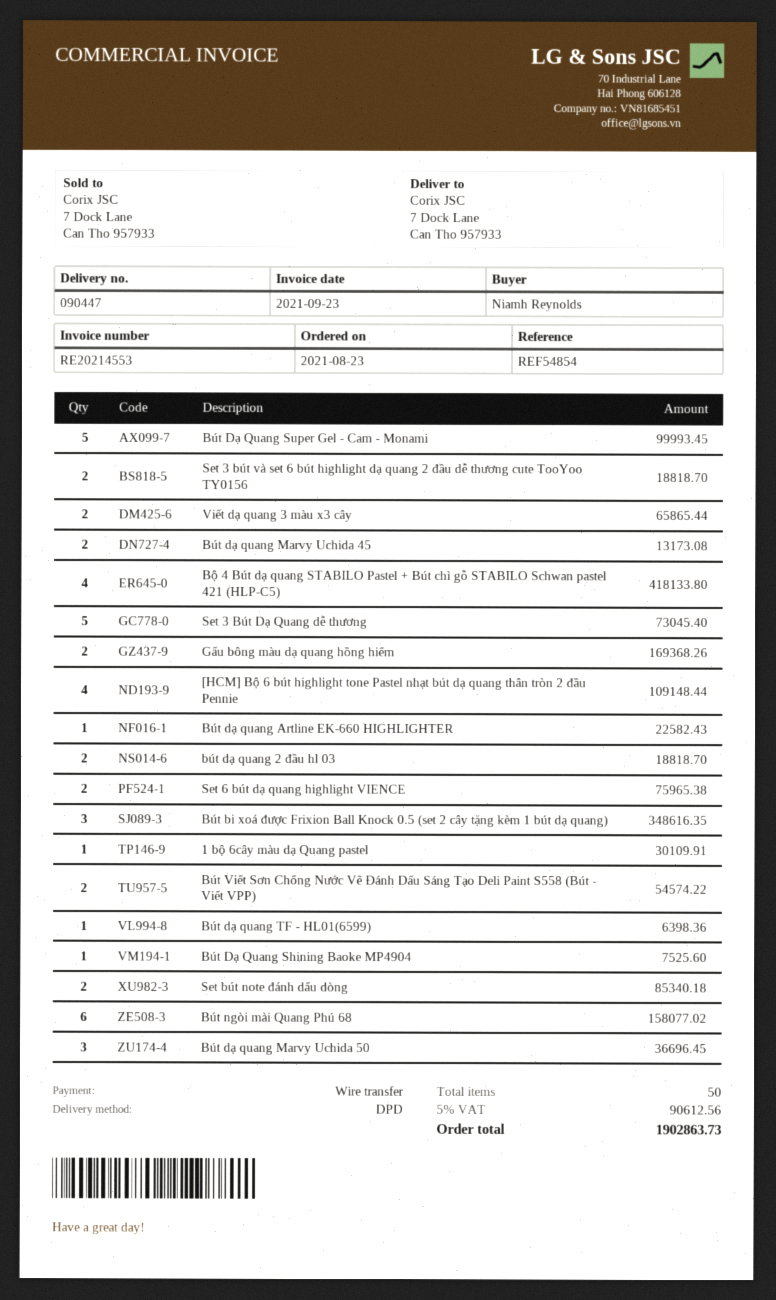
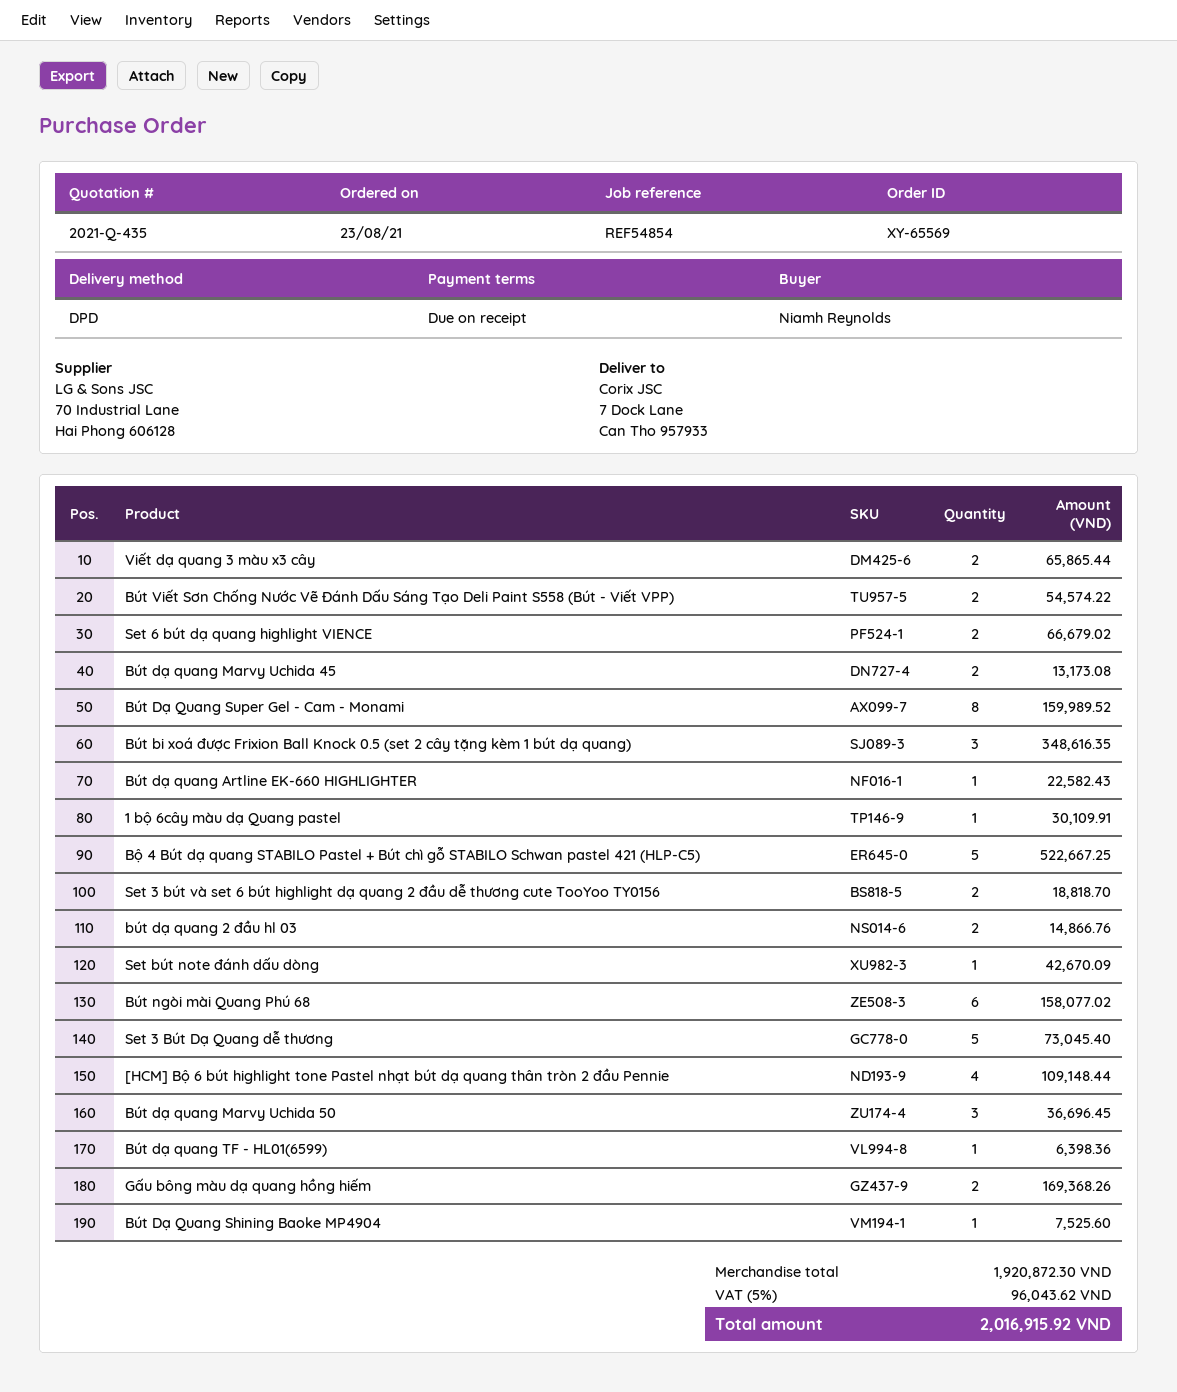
Bút Dạ Quang Super Gel - Cam - Monami: 5 for 99993.45 -> 8 for 159989.52
Bộ 4 Bút dạ quang STABILO Pastel + Bút chì gỗ STABILO Schwan pastel 421 (HLP-C5): 4 for 418133.80 -> 5 for 522667.25
bút dạ quang 2 đầu hl 03: 2 for 18818.70 -> 2 for 14866.76
Set 6 bút dạ quang highlight VIENCE: 2 for 75965.38 -> 2 for 66679.02
Set bút note đánh dấu dòng: 2 for 85340.18 -> 1 for 42670.09
tax: 5% = 90612.56 -> 5% = 96043.62
total: 1902863.73 -> 2016915.92

